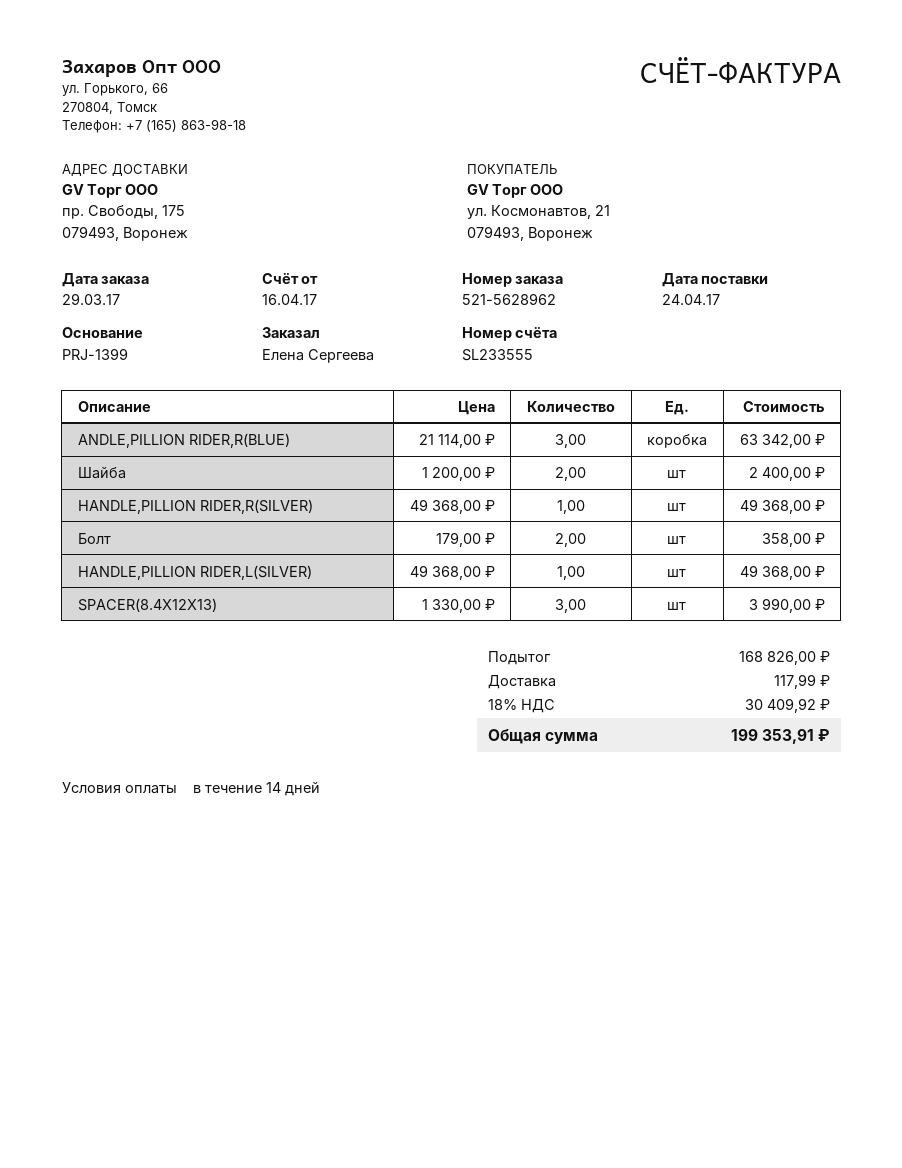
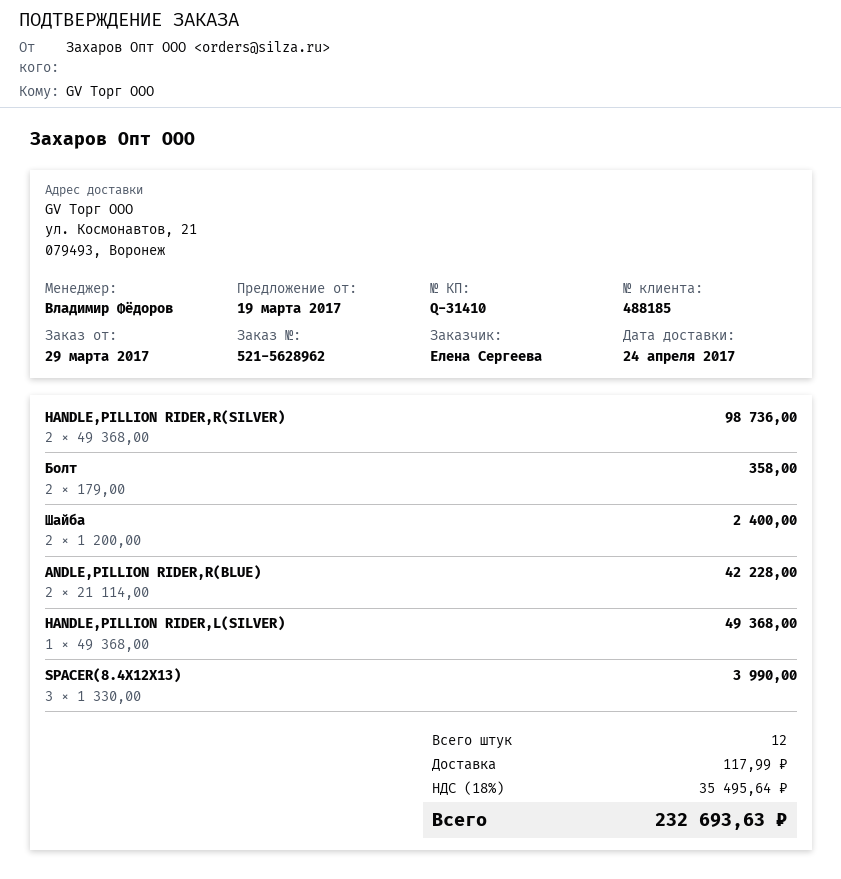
ship to: пр. Свободы, 175, 079493, Воронеж -> ул. Космонавтов, 21, 079493, Воронеж
ANDLE,PILLION RIDER,R(BLUE): 3 x 21114.00 = 63342.00 -> 2 x 21114.00 = 42228.00
HANDLE,PILLION RIDER,R(SILVER): 1 x 49368.00 = 49368.00 -> 2 x 49368.00 = 98736.00
tax: 18% = 30409.92 -> 18% = 35495.64
total: 199353.91 -> 232693.63

